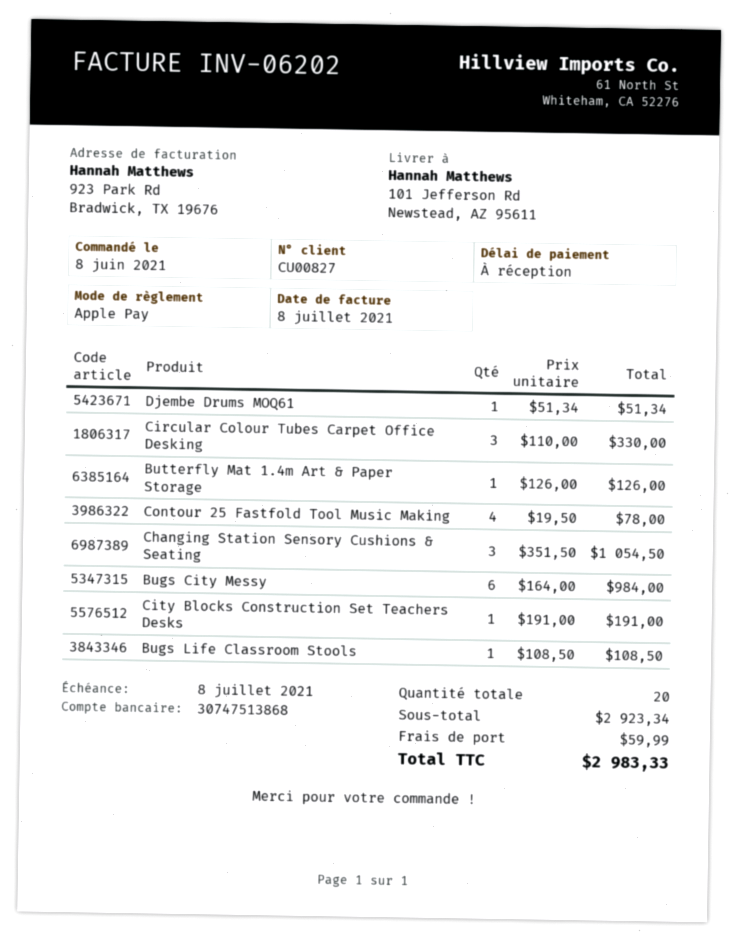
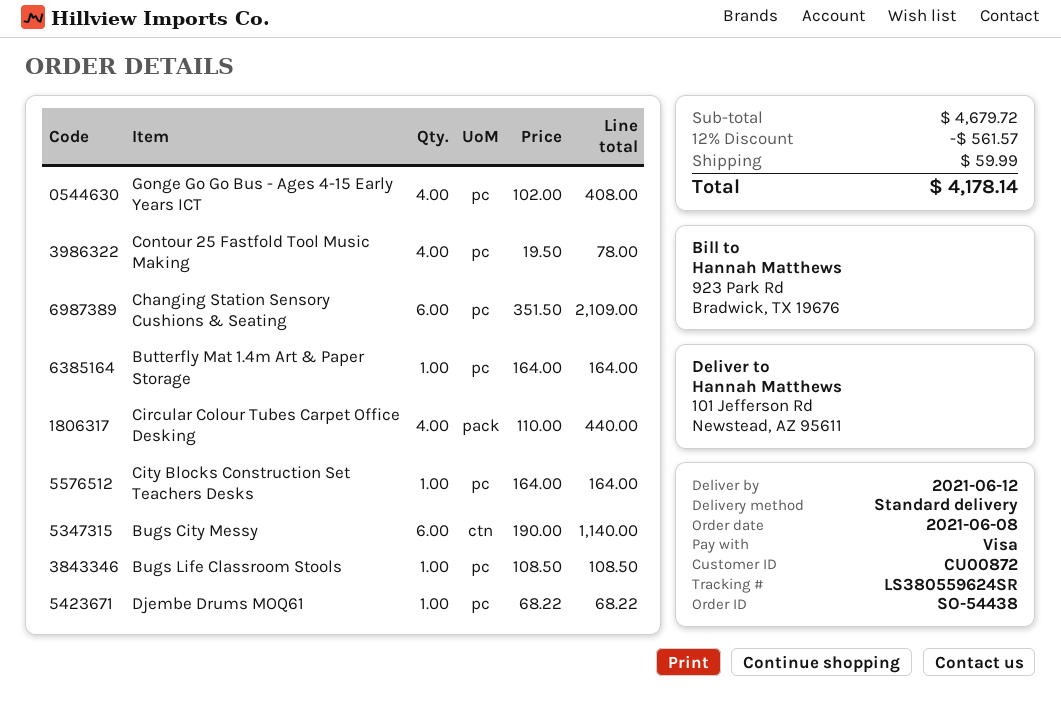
customer number: CU00827 -> CU00872
payment method: Apple Pay -> Visa
Djembe Drums MOQ61: 1 x 51.34 = 51.34 -> 1 x 68.22 = 68.22
Circular Colour Tubes Carpet Office Desking: 3 x 110.00 = 330.00 -> 4 x 110.00 = 440.00
Butterfly Mat 1.4m Art & Paper Storage: 1 x 126.00 = 126.00 -> 1 x 164.00 = 164.00
Changing Station Sensory Cushions & Seating: 3 x 351.50 = 1054.50 -> 6 x 351.50 = 2109.00
Bugs City Messy: 6 x 164.00 = 984.00 -> 6 x 190.00 = 1140.00
City Blocks Construction Set Teachers Desks: 1 x 191.00 = 191.00 -> 1 x 164.00 = 164.00
Gonge Go Go Bus - Ages 4-15 Early Years ICT: none -> 4 x 102.00 = 408.00
subtotal: 2923.34 -> 4679.72
discount: none -> 12% = 561.57
total: 2983.33 -> 4178.14

